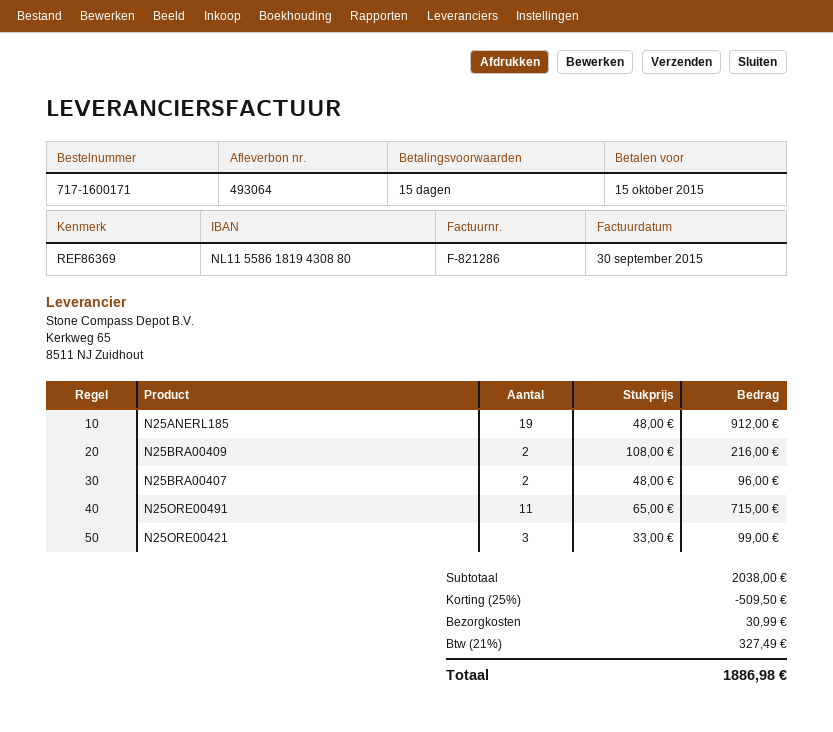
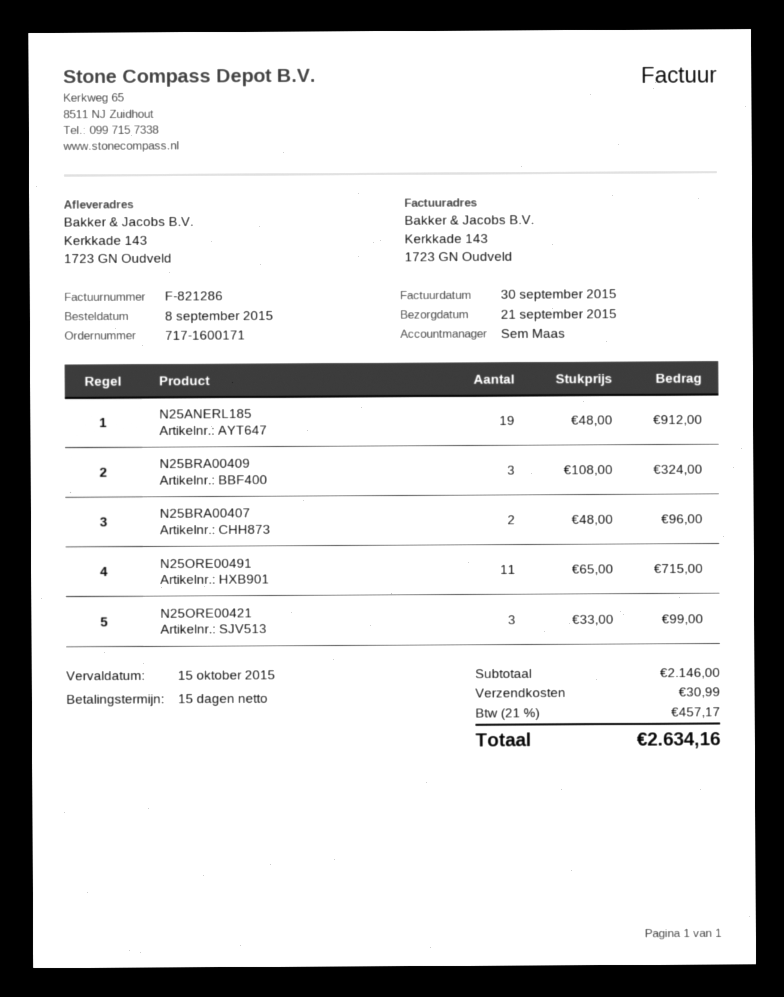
N25BRA00409: 2 x 108.00 = 216.00 -> 3 x 108.00 = 324.00
subtotal: 2038.00 -> 2146.00
discount: 25% = 509.50 -> none
tax: 21% = 327.49 -> 21% = 457.17
total: 1886.98 -> 2634.16

